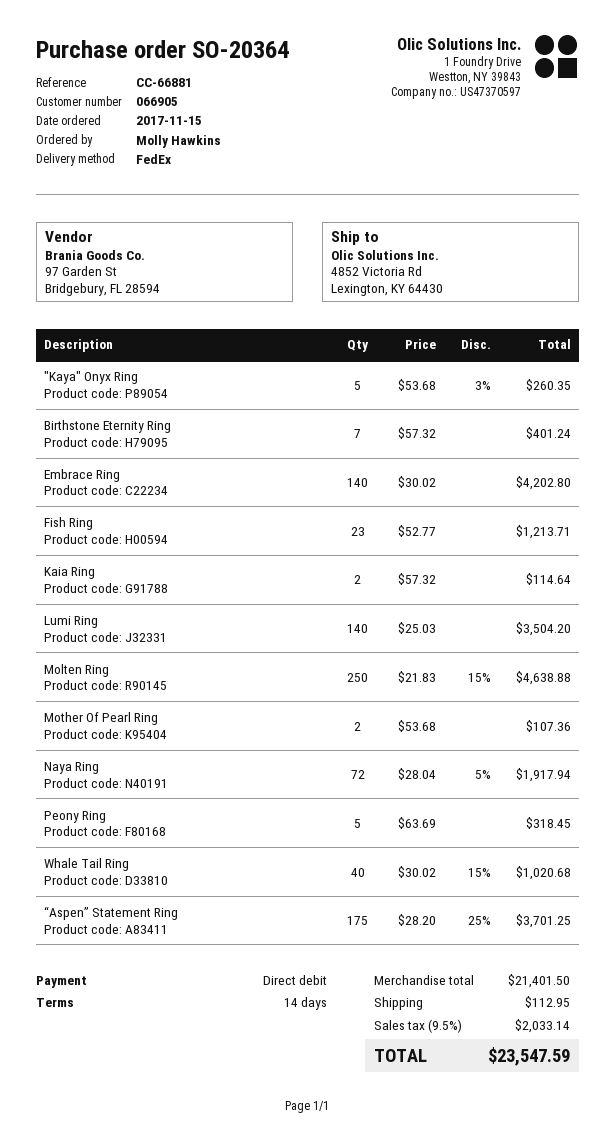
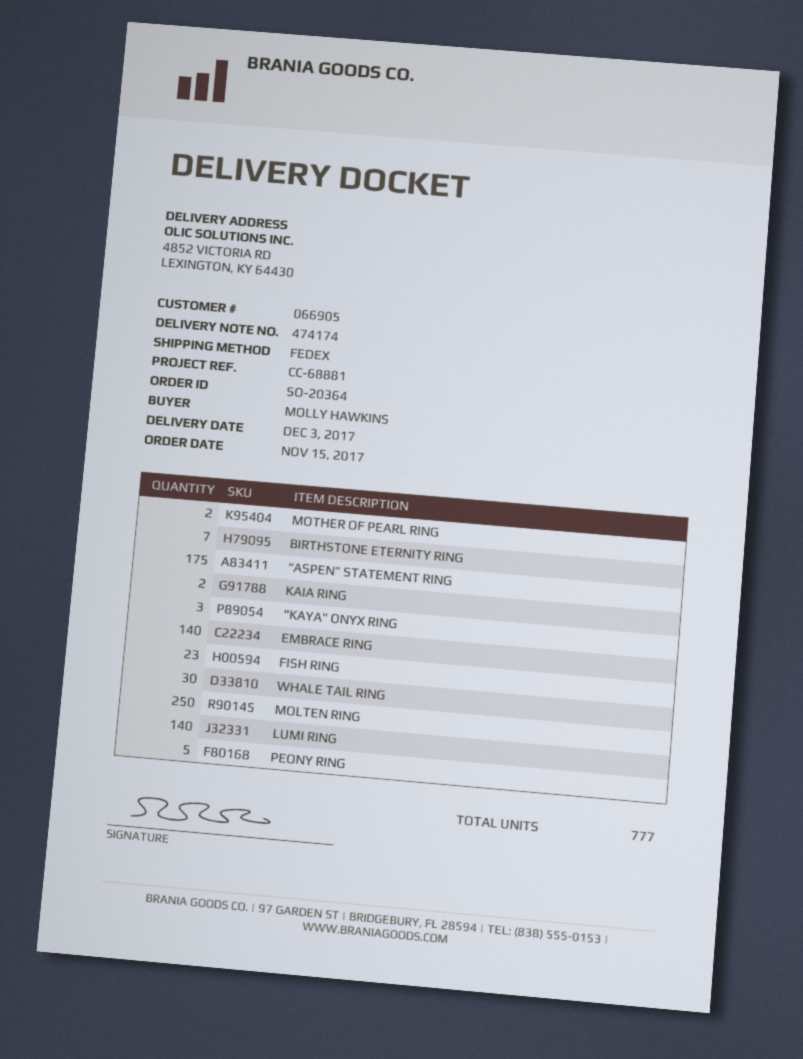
reference: CC-66881 -> CC-68881
"Kaya" Onyx Ring: 5 -> 3
Naya Ring: 72 -> none
Whale Tail Ring: 40 -> 30

